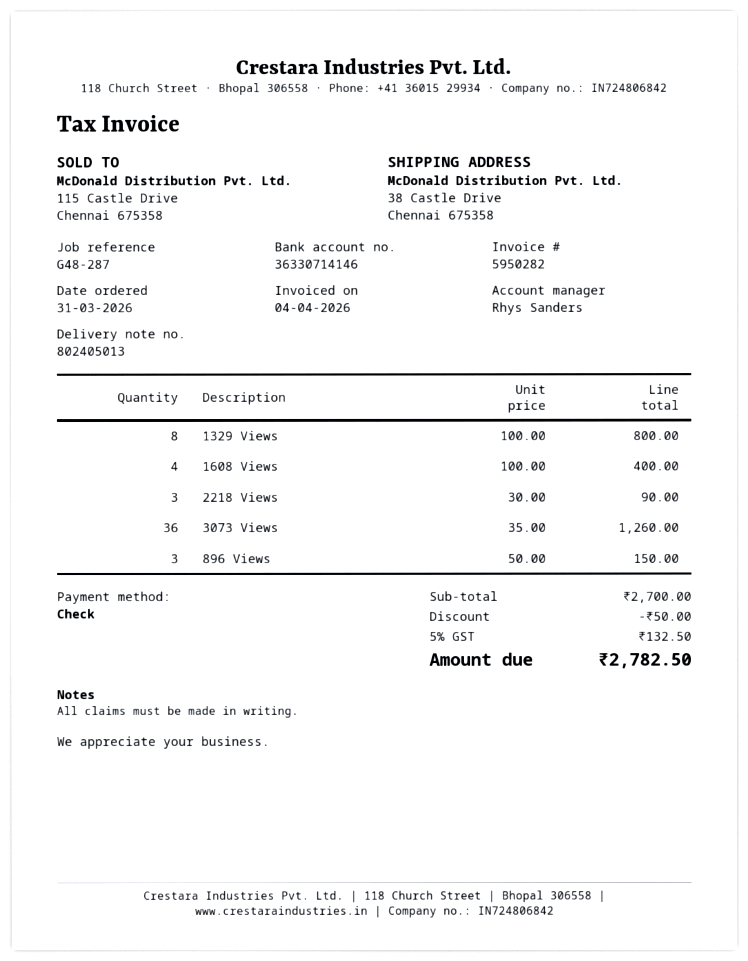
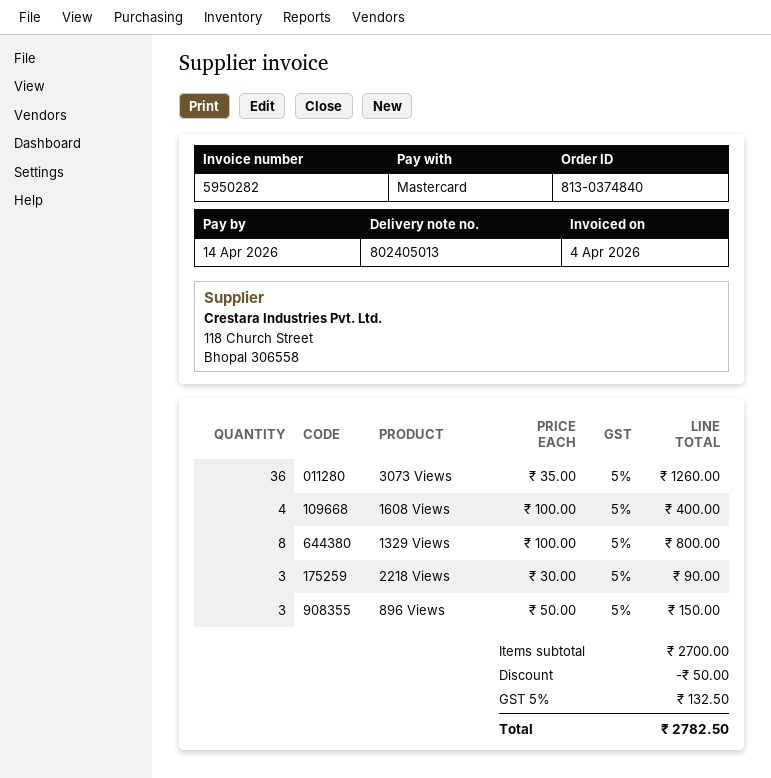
payment method: cheque -> Mastercard

